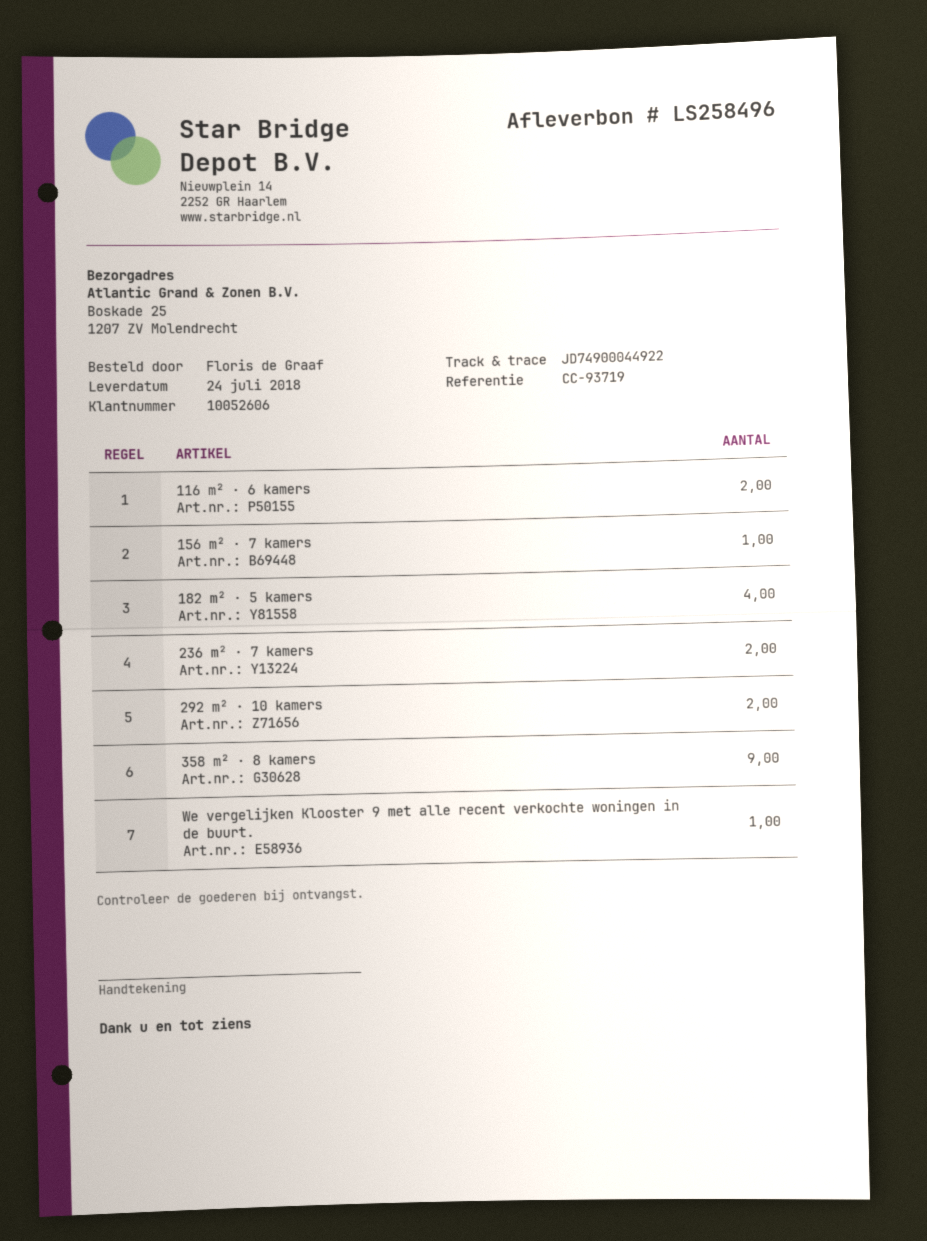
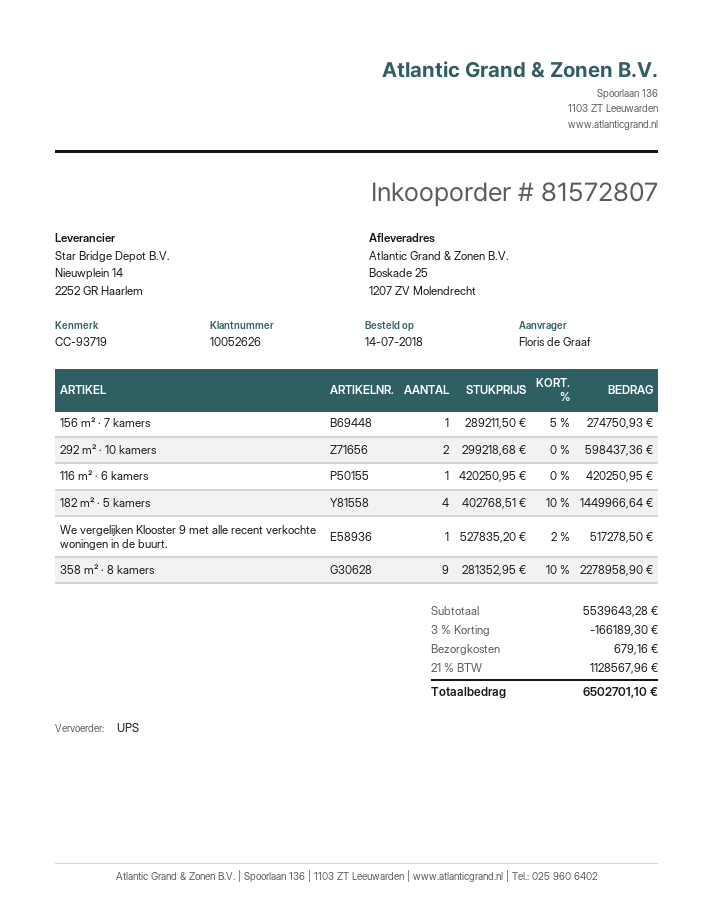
customer number: 10052606 -> 10052626
116 m² · 6 kamers: 2 -> 1
236 m² · 7 kamers: 2 -> none

